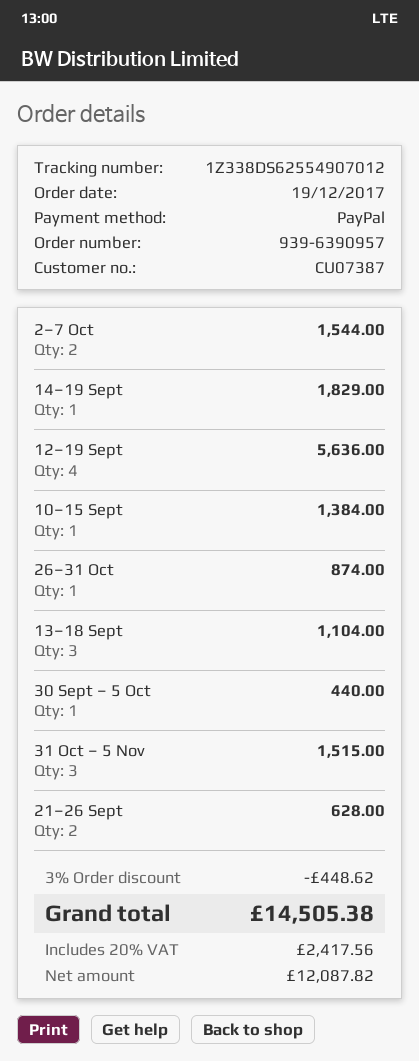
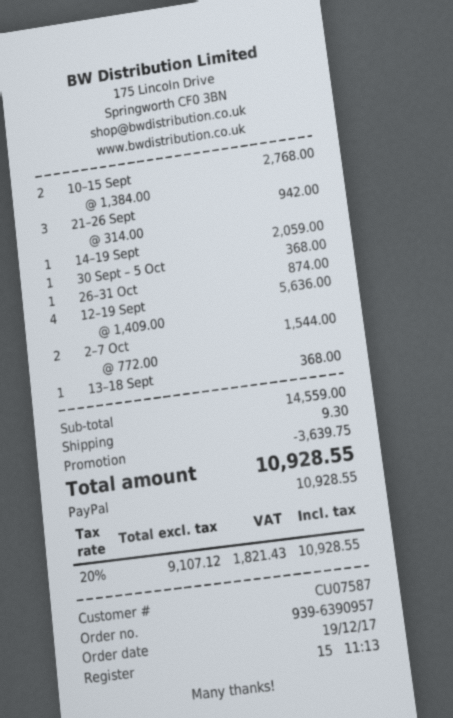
customer number: CU07387 -> CU07587
14–19 Sept: 1 for 1829.00 -> 1 for 2059.00
10–15 Sept: 1 for 1384.00 -> 2 for 2768.00
13–18 Sept: 3 for 1104.00 -> 1 for 368.00
30 Sept – 5 Oct: 1 for 440.00 -> 1 for 368.00
31 Oct – 5 Nov: 3 for 1515.00 -> none
21–26 Sept: 2 for 628.00 -> 3 for 942.00
discount: 448.62 -> 3639.75
shipping: none -> 9.30
net: 12087.82 -> 9107.12
tax: 20% = 2417.56 -> 20% = 1821.43
total: 14505.38 -> 10928.55

